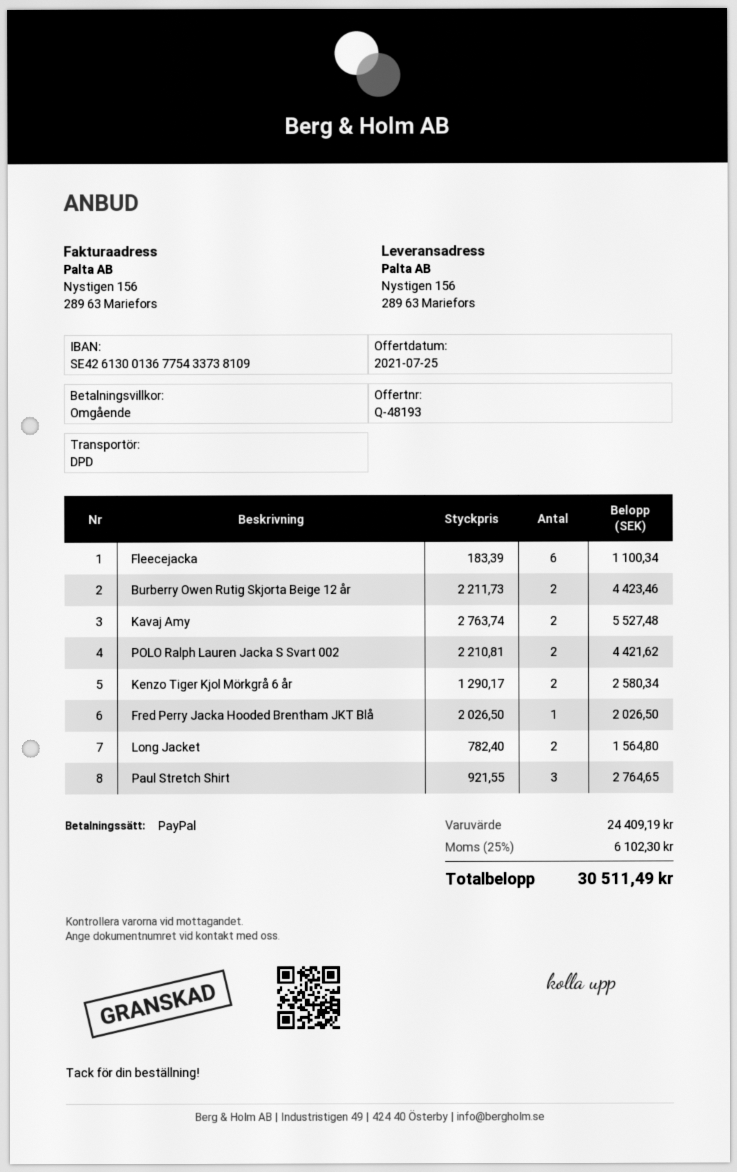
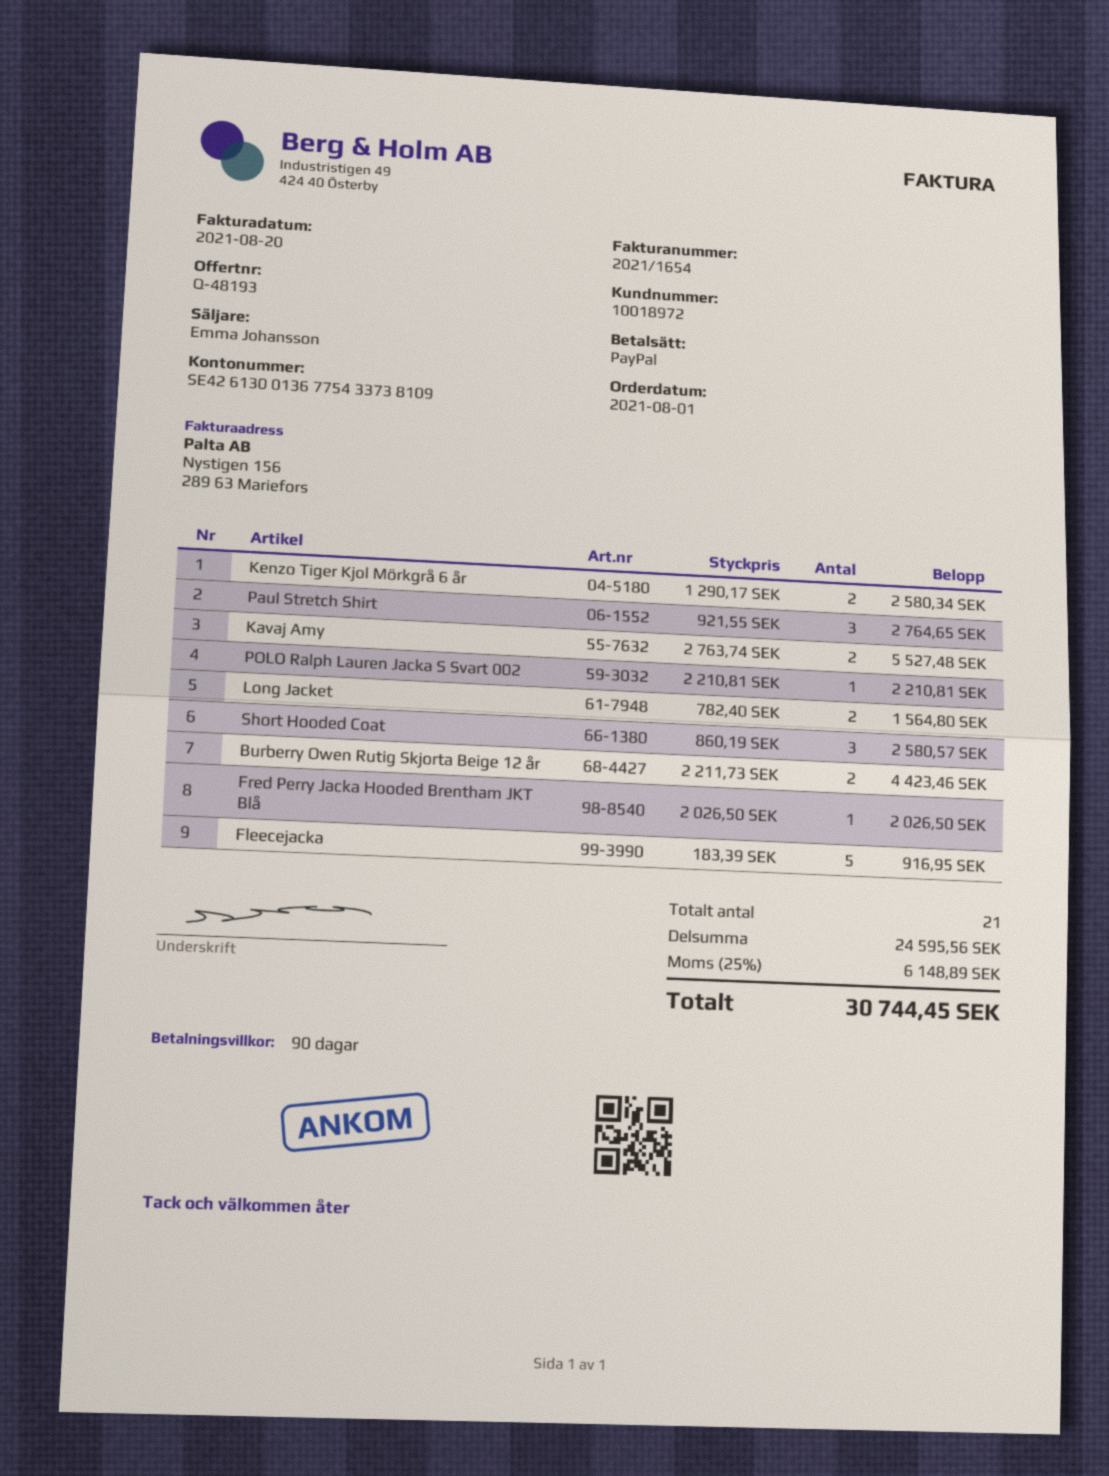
payment terms: on receipt -> 90 days
Fleecejacka: 6 x 183.39 = 1100.34 -> 5 x 183.39 = 916.95
POLO Ralph Lauren Jacka S Svart 002: 2 x 2210.81 = 4421.62 -> 1 x 2210.81 = 2210.81
Short Hooded Coat: none -> 3 x 860.19 = 2580.57
subtotal: 24409.19 -> 24595.56
tax: 25% = 6102.30 -> 25% = 6148.89
total: 30511.49 -> 30744.45

